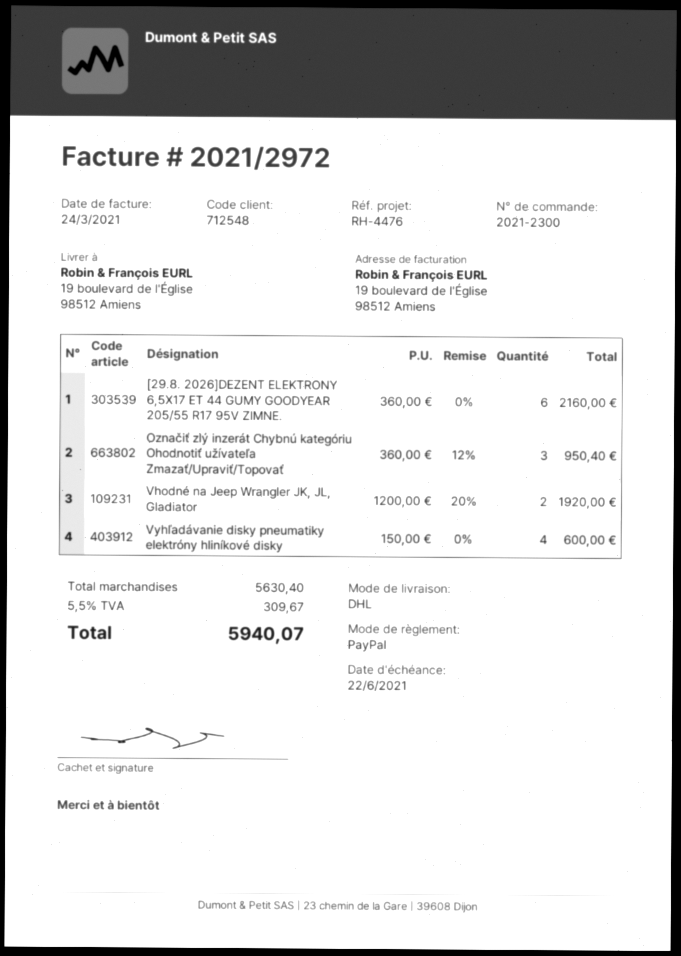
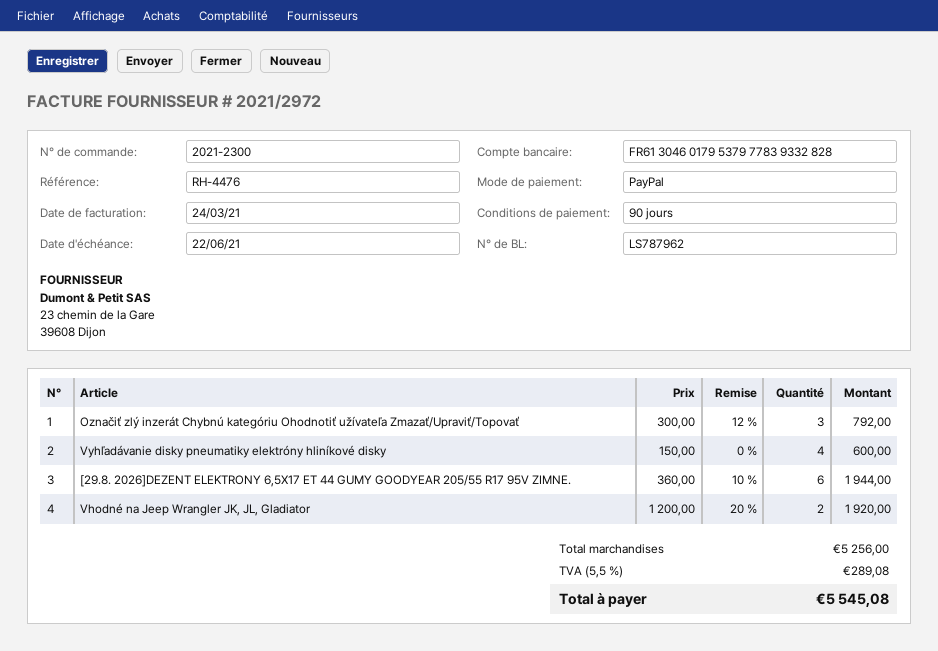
[29.8. 2026]DEZENT ELEKTRONY 6,5X17 ET 44 GUMY GOODYEAR 205/55 R17 95V ZIMNE.: 6 x 360.00 = 2160.00 -> 6 x 360.00 - 10% = 1944.00
Označiť zlý inzerát Chybnú kategóriu Ohodnotiť užívateľa Zmazať/Upraviť/Topovať: 3 x 360.00 - 12% = 950.40 -> 3 x 300.00 - 12% = 792.00
subtotal: 5630.40 -> 5256.00
tax: 5.5% = 309.67 -> 5.5% = 289.08
total: 5940.07 -> 5545.08

